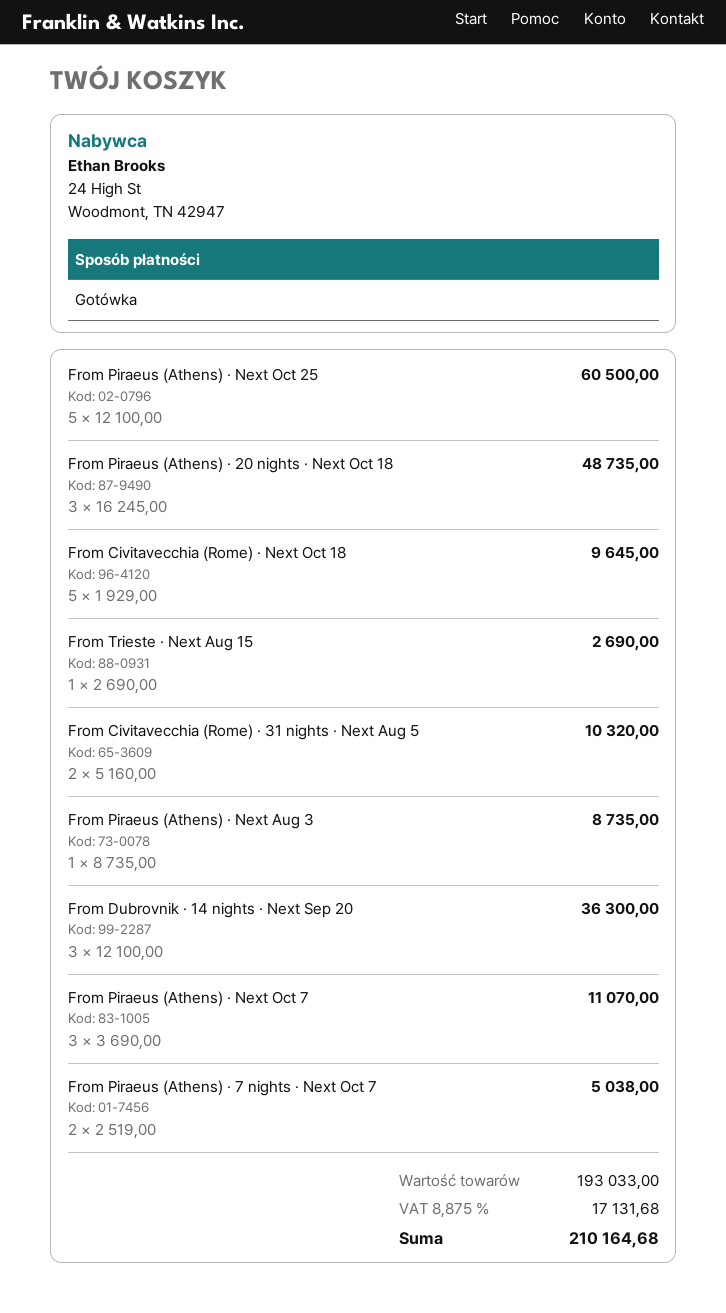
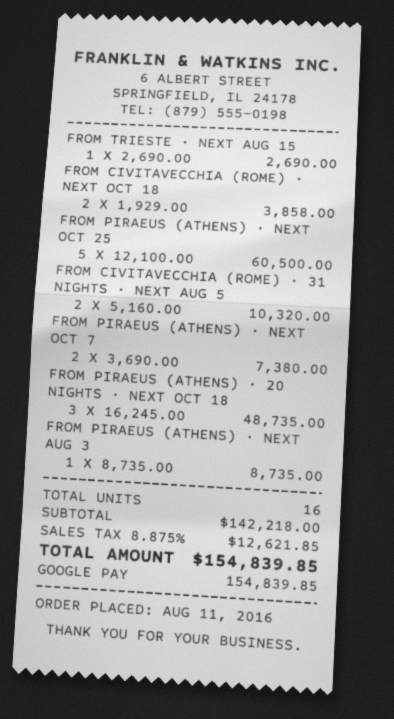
payment method: cash -> Google Pay
From Civitavecchia (Rome) · Next Oct 18: 5 x 1929.00 = 9645.00 -> 2 x 1929.00 = 3858.00
From Dubrovnik · 14 nights · Next Sep 20: 3 x 12100.00 = 36300.00 -> none
From Piraeus (Athens) · Next Oct 7: 3 x 3690.00 = 11070.00 -> 2 x 3690.00 = 7380.00
From Piraeus (Athens) · 7 nights · Next Oct 7: 2 x 2519.00 = 5038.00 -> none
subtotal: 193033.00 -> 142218.00
tax: 8.875% = 17131.68 -> 8.875% = 12621.85
total: 210164.68 -> 154839.85

